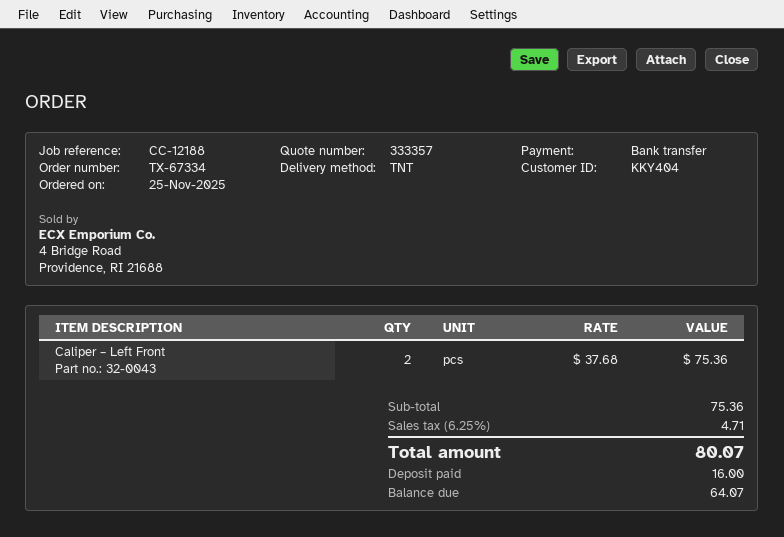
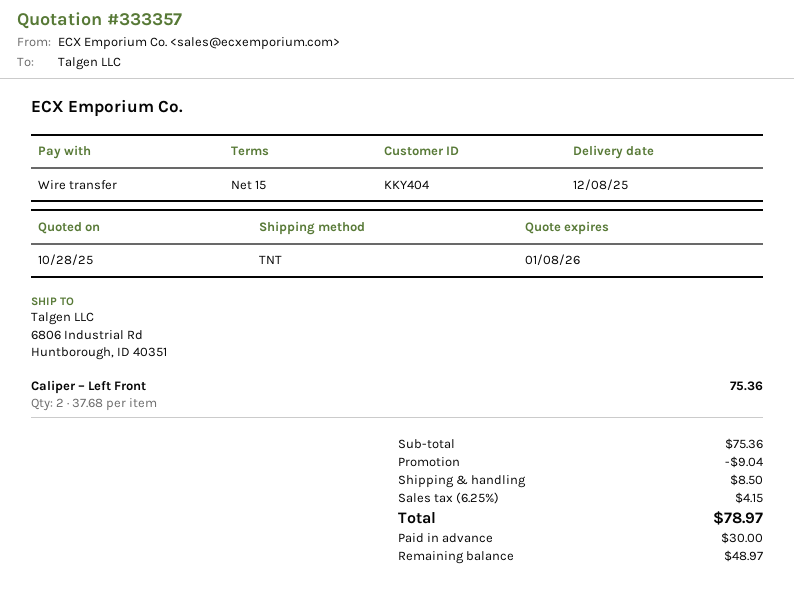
discount: none -> 9.04
shipping: none -> 8.50
tax: 6.25% = 4.71 -> 6.25% = 4.15
total: 80.07 -> 78.97
deposit: 16.00 -> 30.00
balance: 64.07 -> 48.97

